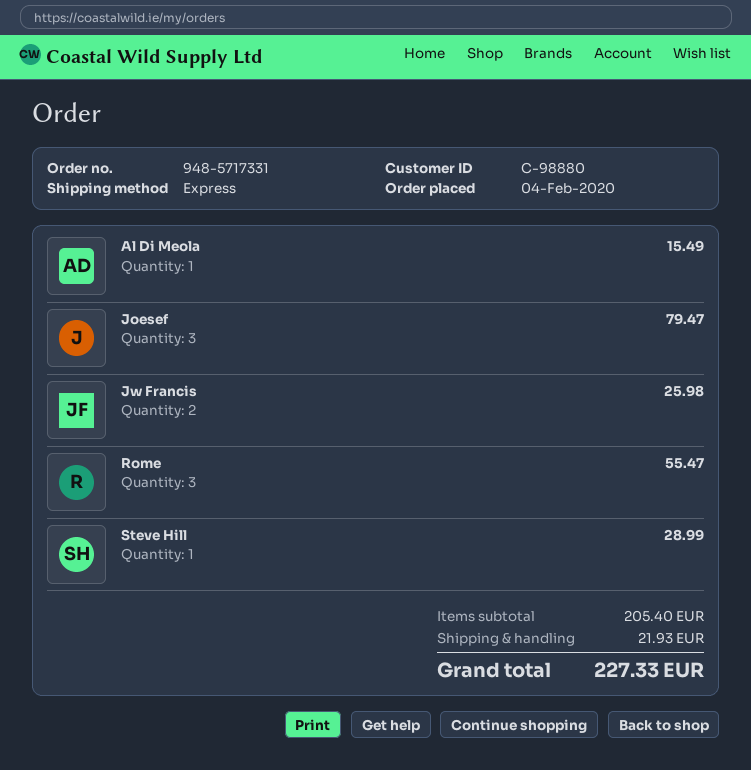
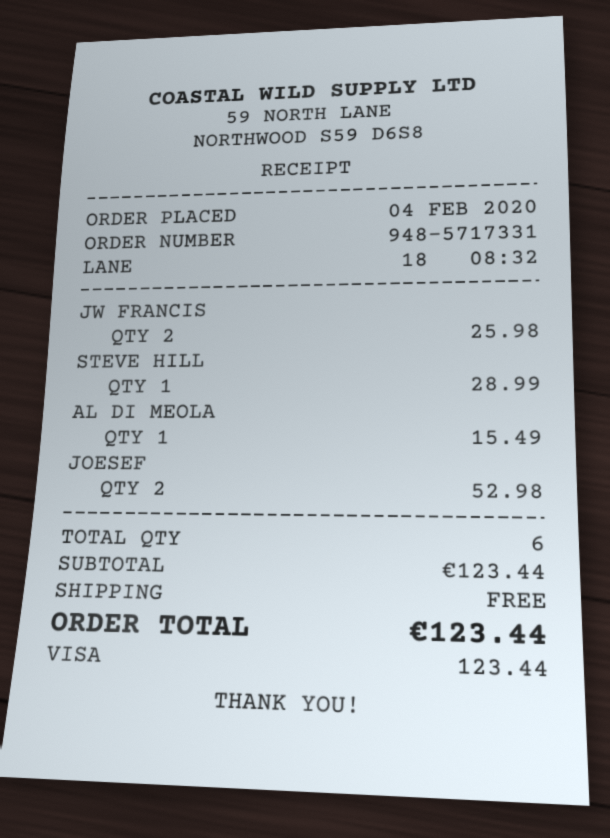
Joesef: 3 for 79.47 -> 2 for 52.98
Rome: 3 for 55.47 -> none
subtotal: 205.40 -> 123.44
shipping: 21.93 -> 0.00
total: 227.33 -> 123.44

